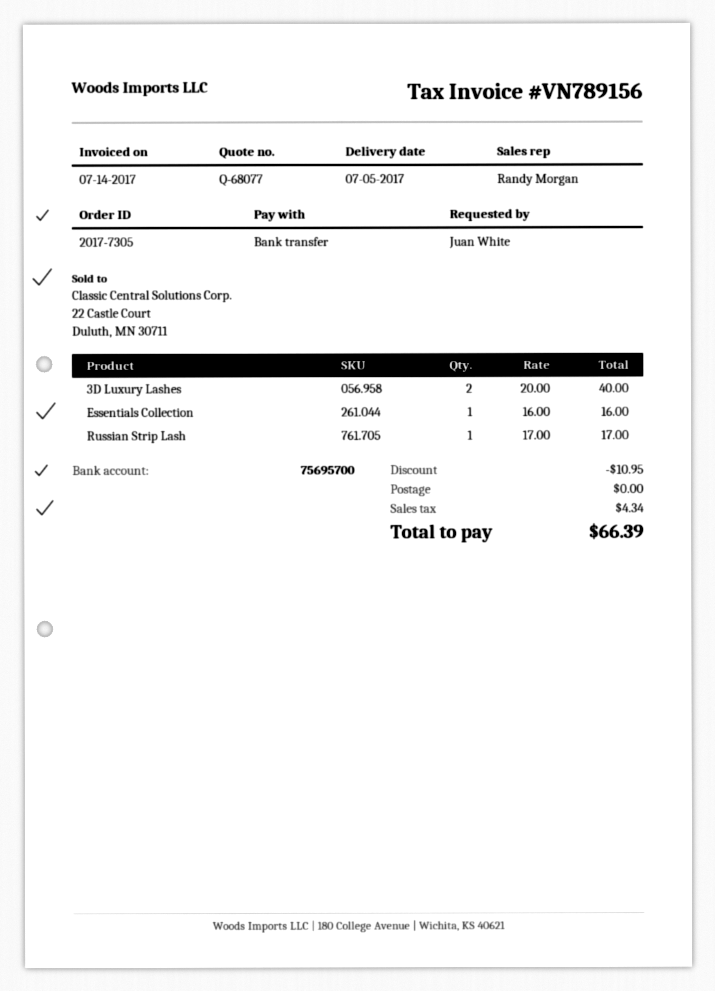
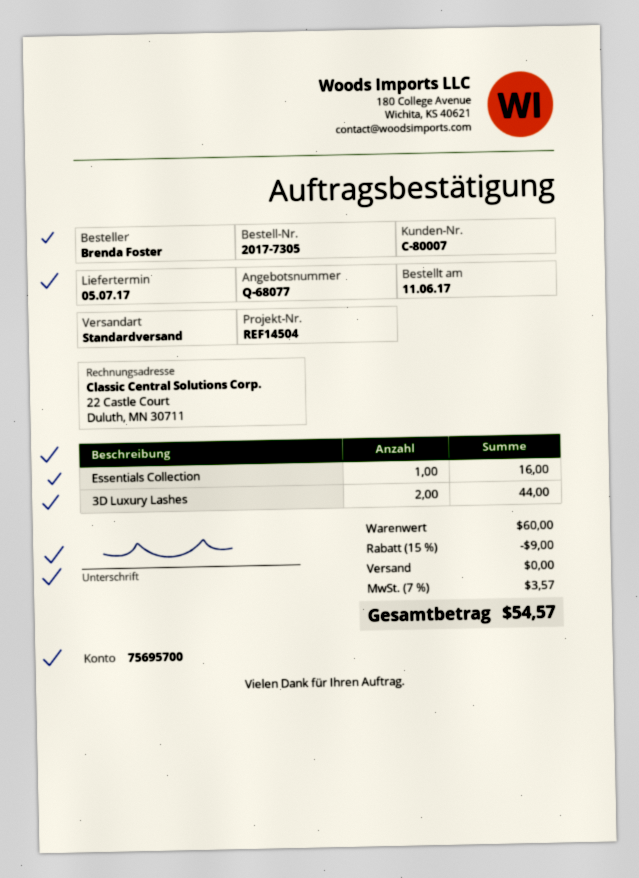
ordered by: Juan White -> Brenda Foster
3D Luxury Lashes: 2 for 40.00 -> 2 for 44.00
Russian Strip Lash: 1 for 17.00 -> none
discount: 10.95 -> 9.00
tax: 4.34 -> 3.57
total: 66.39 -> 54.57

